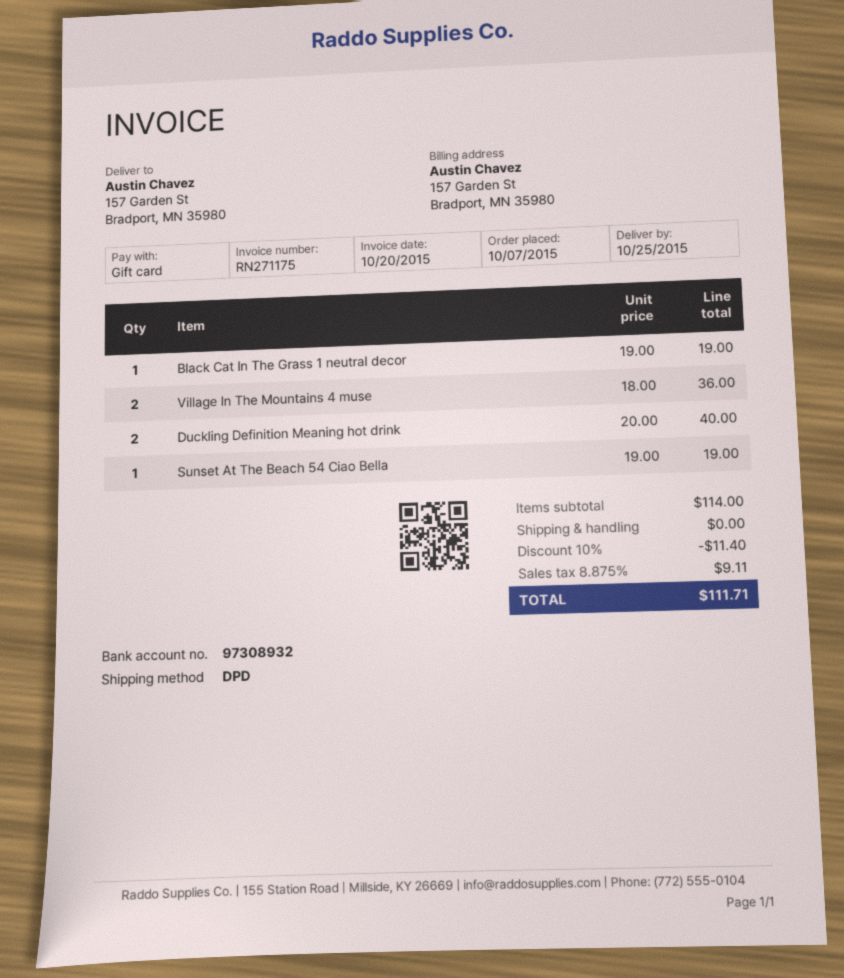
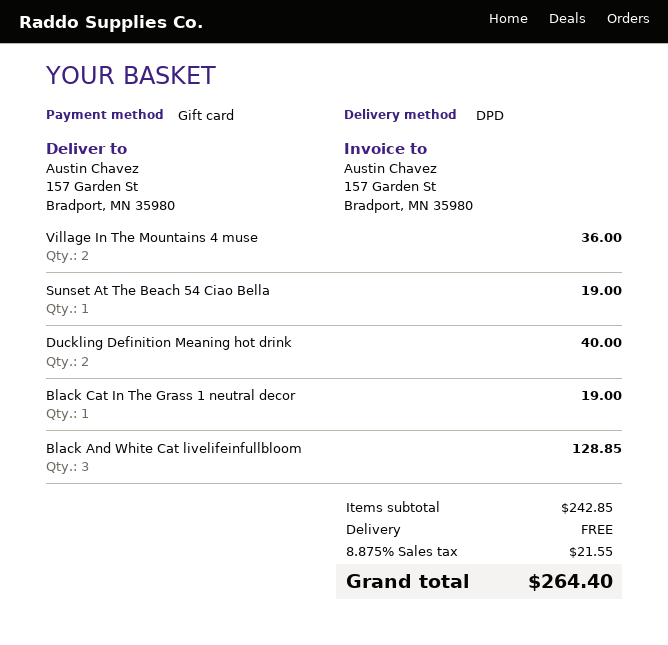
Black And White Cat livelifeinfullbloom: none -> 3 for 128.85
subtotal: 114.00 -> 242.85
discount: 10% = 11.40 -> none
tax: 8.875% = 9.11 -> 8.875% = 21.55
total: 111.71 -> 264.40

